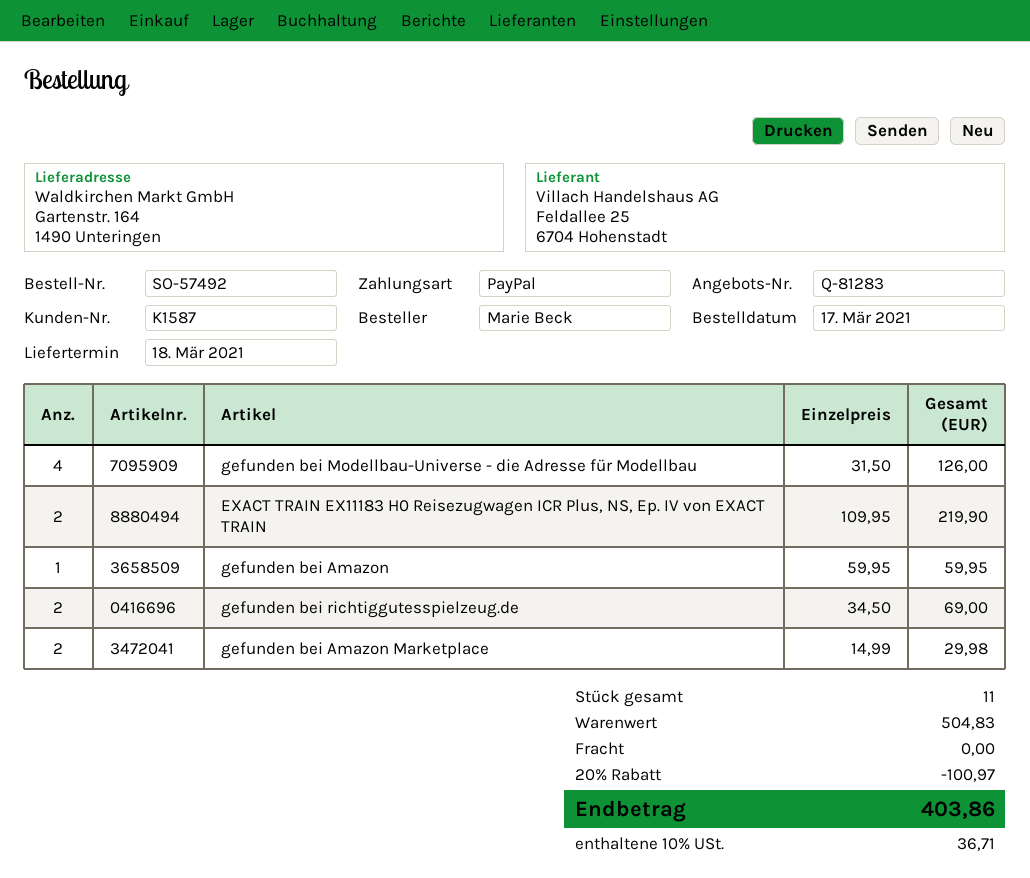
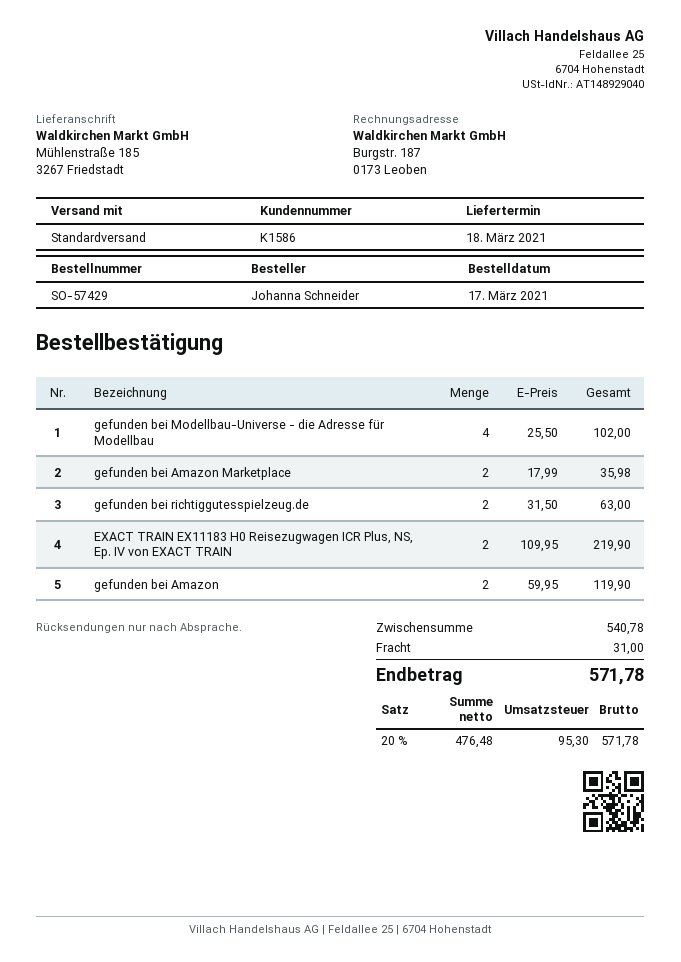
order number: SO-57492 -> SO-57429
customer number: K1587 -> K1586
ordered by: Marie Beck -> Johanna Schneider
ship to: Gartenstr. 164, 1490 Unteringen -> Mühlenstraße 185, 3267 Friedstadt
gefunden bei Modellbau-Universe - die Adresse für Modellbau: 4 x 31.50 = 126.00 -> 4 x 25.50 = 102.00
gefunden bei Amazon: 1 x 59.95 = 59.95 -> 2 x 59.95 = 119.90
gefunden bei richtiggutesspielzeug.de: 2 x 34.50 = 69.00 -> 2 x 31.50 = 63.00
gefunden bei Amazon Marketplace: 2 x 14.99 = 29.98 -> 2 x 17.99 = 35.98
subtotal: 504.83 -> 540.78
discount: 20% = 100.97 -> none
shipping: 0.00 -> 31.00
tax: 10% = 36.71 -> 20% = 95.30
total: 403.86 -> 571.78

